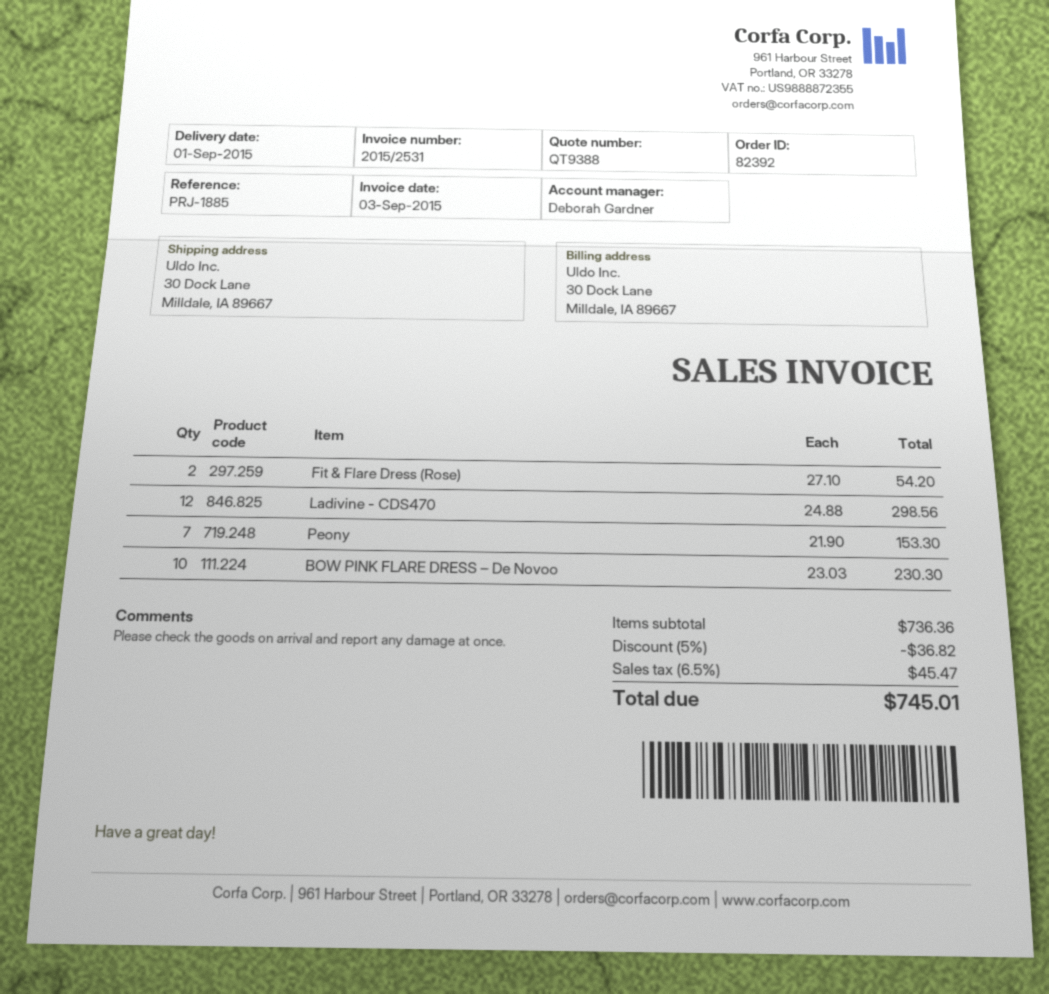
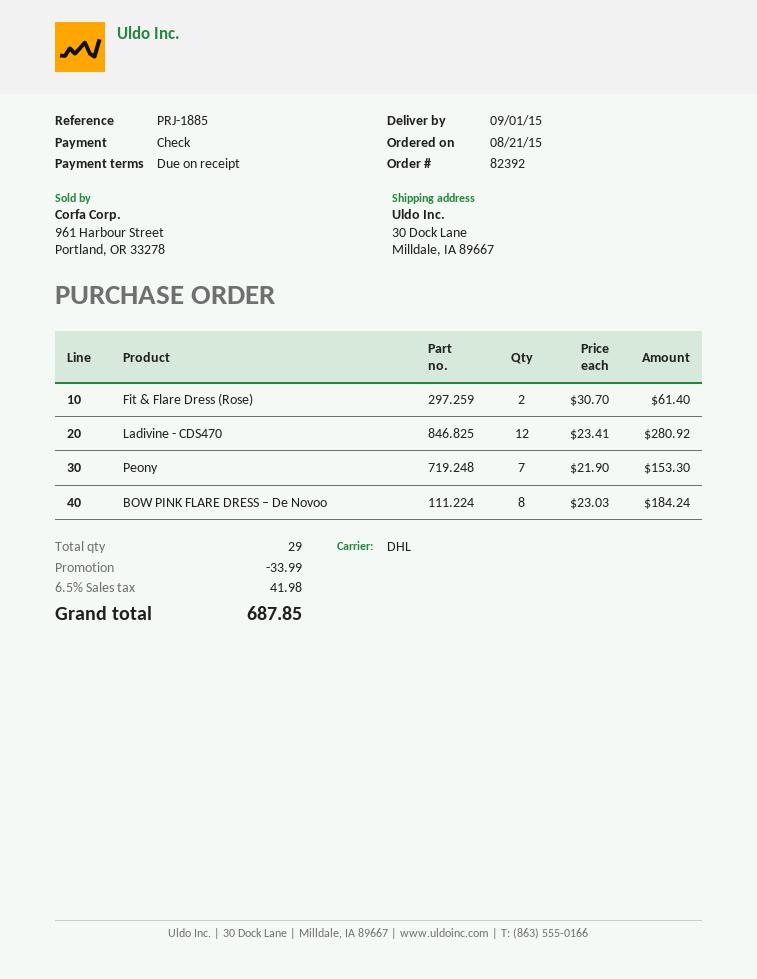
Fit & Flare Dress (Rose): 2 x 27.10 = 54.20 -> 2 x 30.70 = 61.40
Ladivine - CDS470: 12 x 24.88 = 298.56 -> 12 x 23.41 = 280.92
BOW PINK FLARE DRESS – De Novoo: 10 x 23.03 = 230.30 -> 8 x 23.03 = 184.24
discount: 36.82 -> 33.99
tax: 6.5% = 45.47 -> 6.5% = 41.98
total: 745.01 -> 687.85

